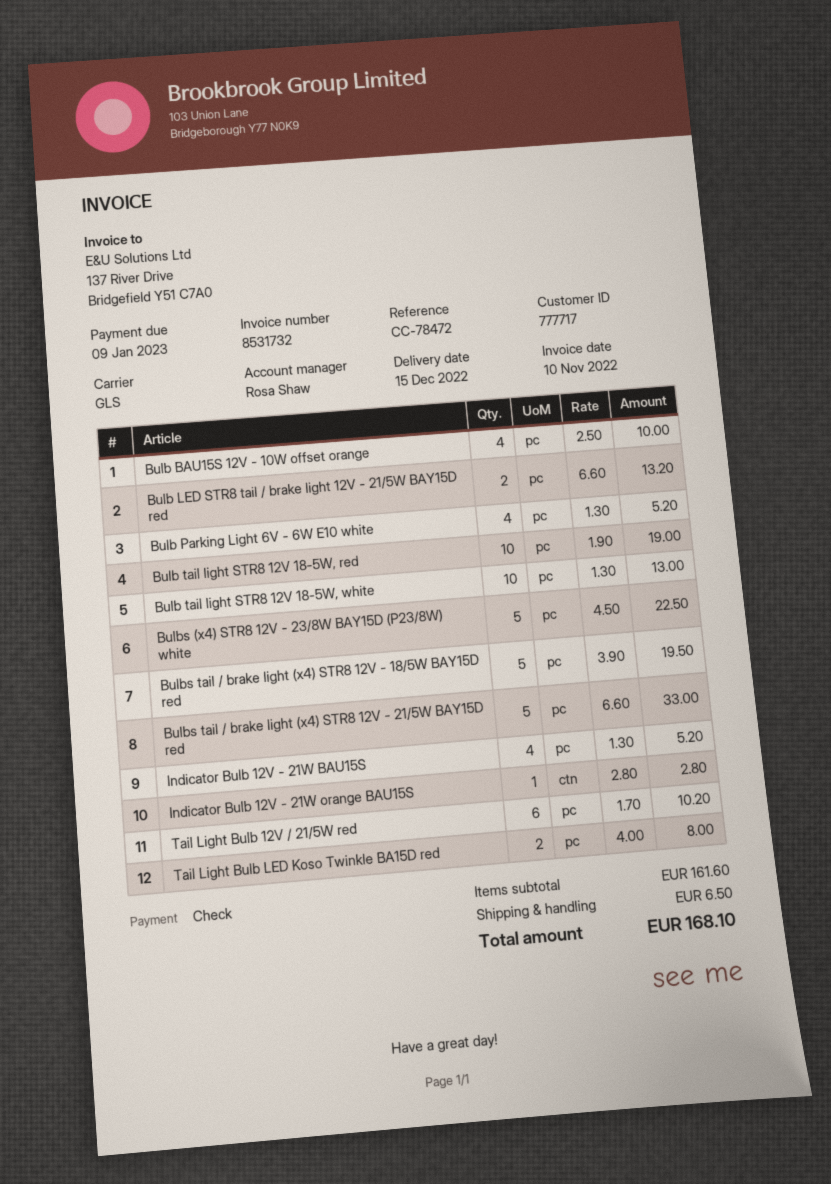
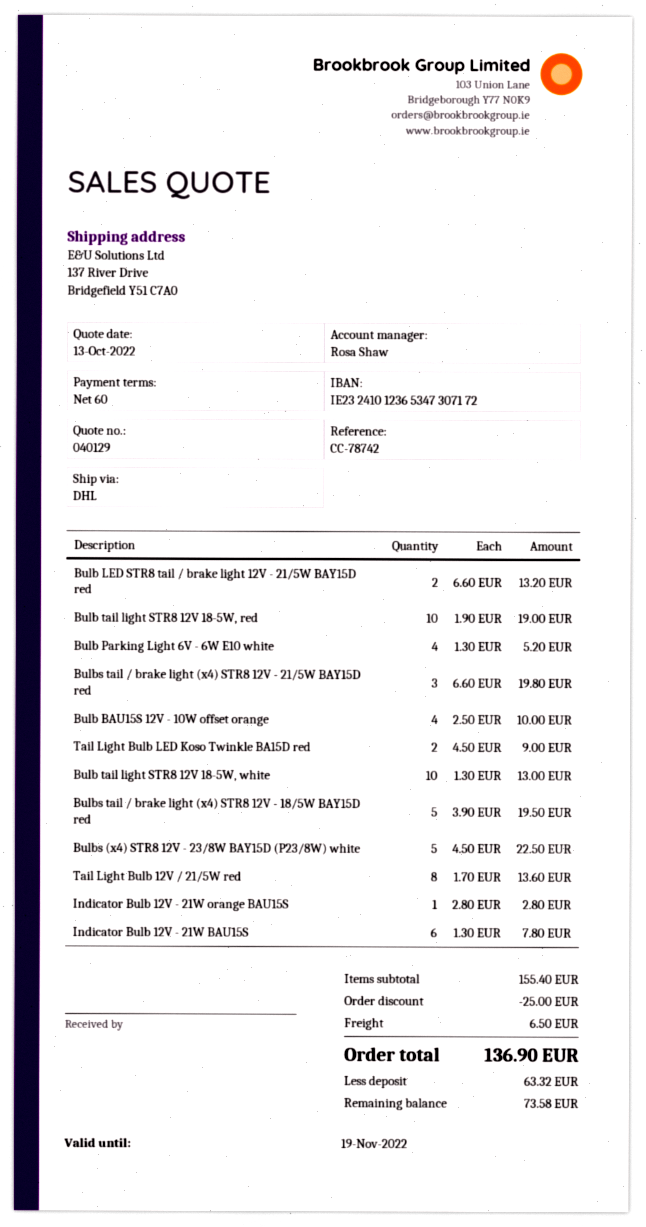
reference: CC-78472 -> CC-78742
shipping method: GLS -> DHL
Bulbs tail / brake light (x4) STR8 12V - 21/5W BAY15D red: 5 x 6.60 = 33.00 -> 3 x 6.60 = 19.80
Indicator Bulb 12V - 21W BAU15S: 4 x 1.30 = 5.20 -> 6 x 1.30 = 7.80
Tail Light Bulb 12V / 21/5W red: 6 x 1.70 = 10.20 -> 8 x 1.70 = 13.60
Tail Light Bulb LED Koso Twinkle BA15D red: 2 x 4.00 = 8.00 -> 2 x 4.50 = 9.00
subtotal: 161.60 -> 155.40
discount: none -> 25.00
total: 168.10 -> 136.90

